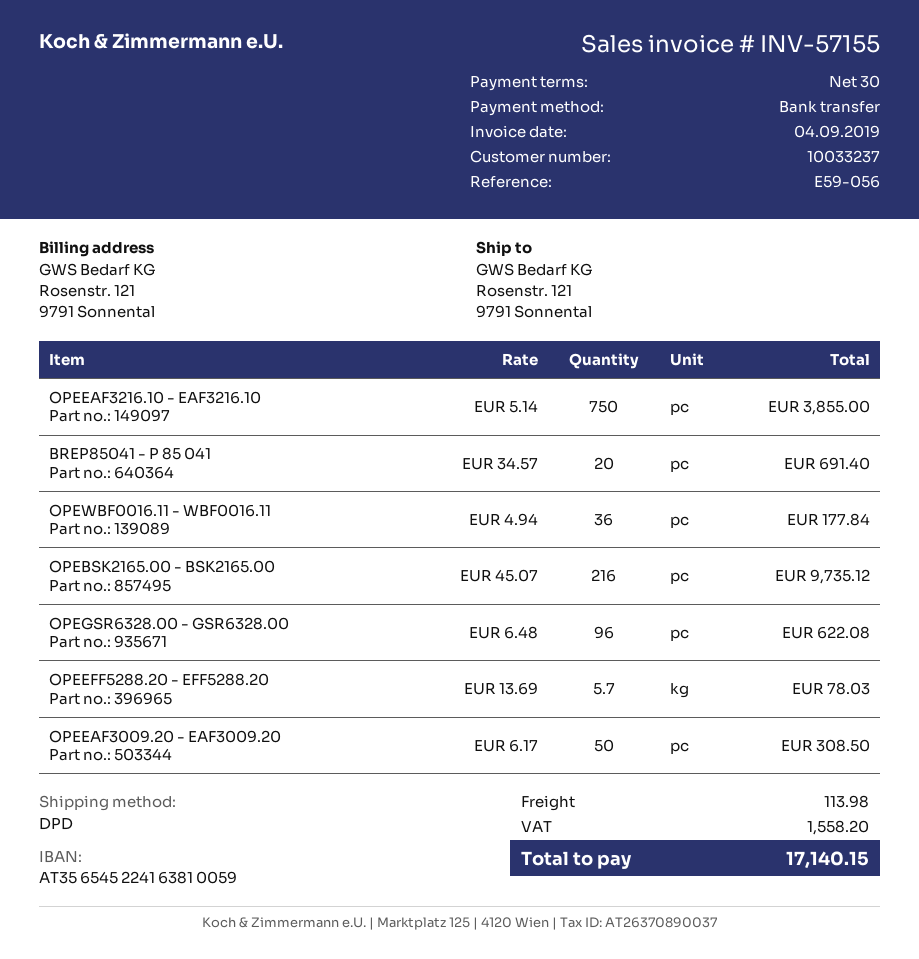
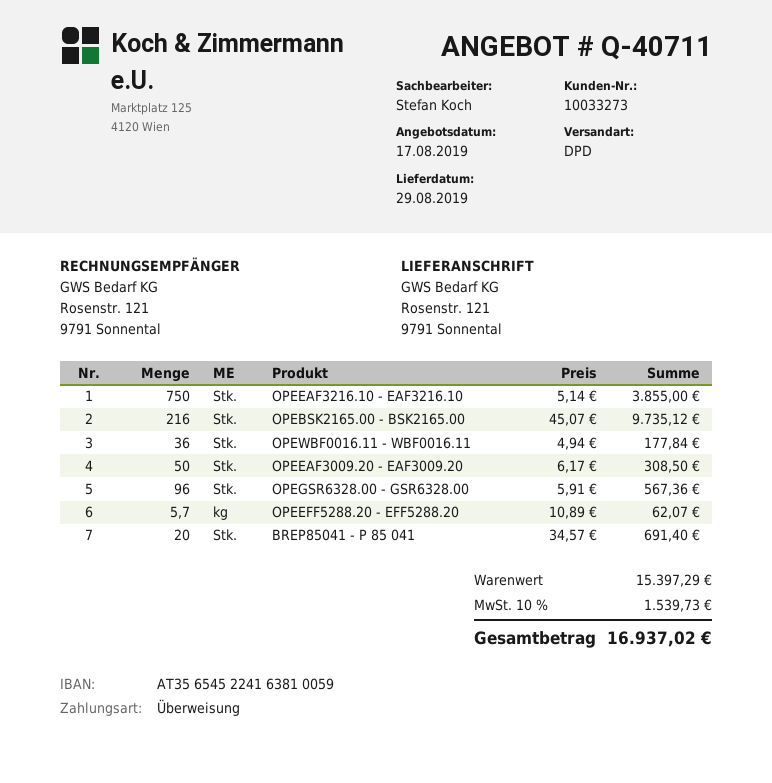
customer number: 10033237 -> 10033273
OPEGSR6328.00 - GSR6328.00: 96 x 6.48 = 622.08 -> 96 x 5.91 = 567.36
OPEEFF5288.20 - EFF5288.20: 5.7 x 13.69 = 78.03 -> 5.7 x 10.89 = 62.07
shipping: 113.98 -> none
tax: 1558.20 -> 1539.73
total: 17140.15 -> 16937.02

